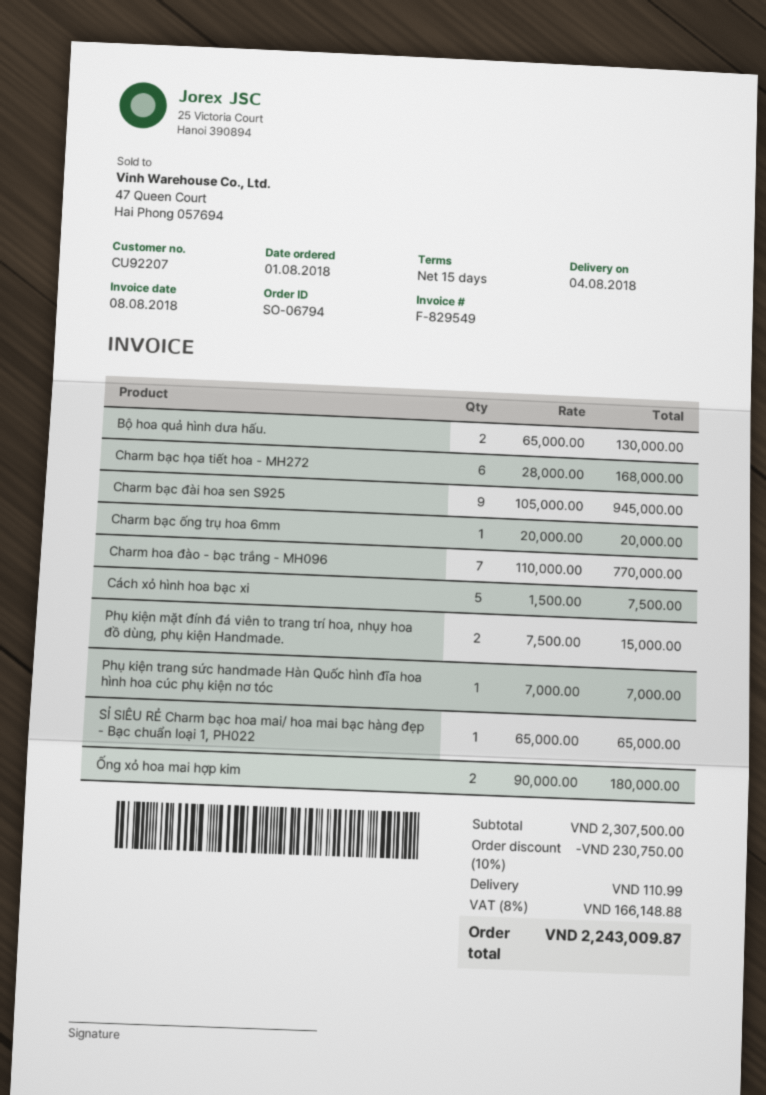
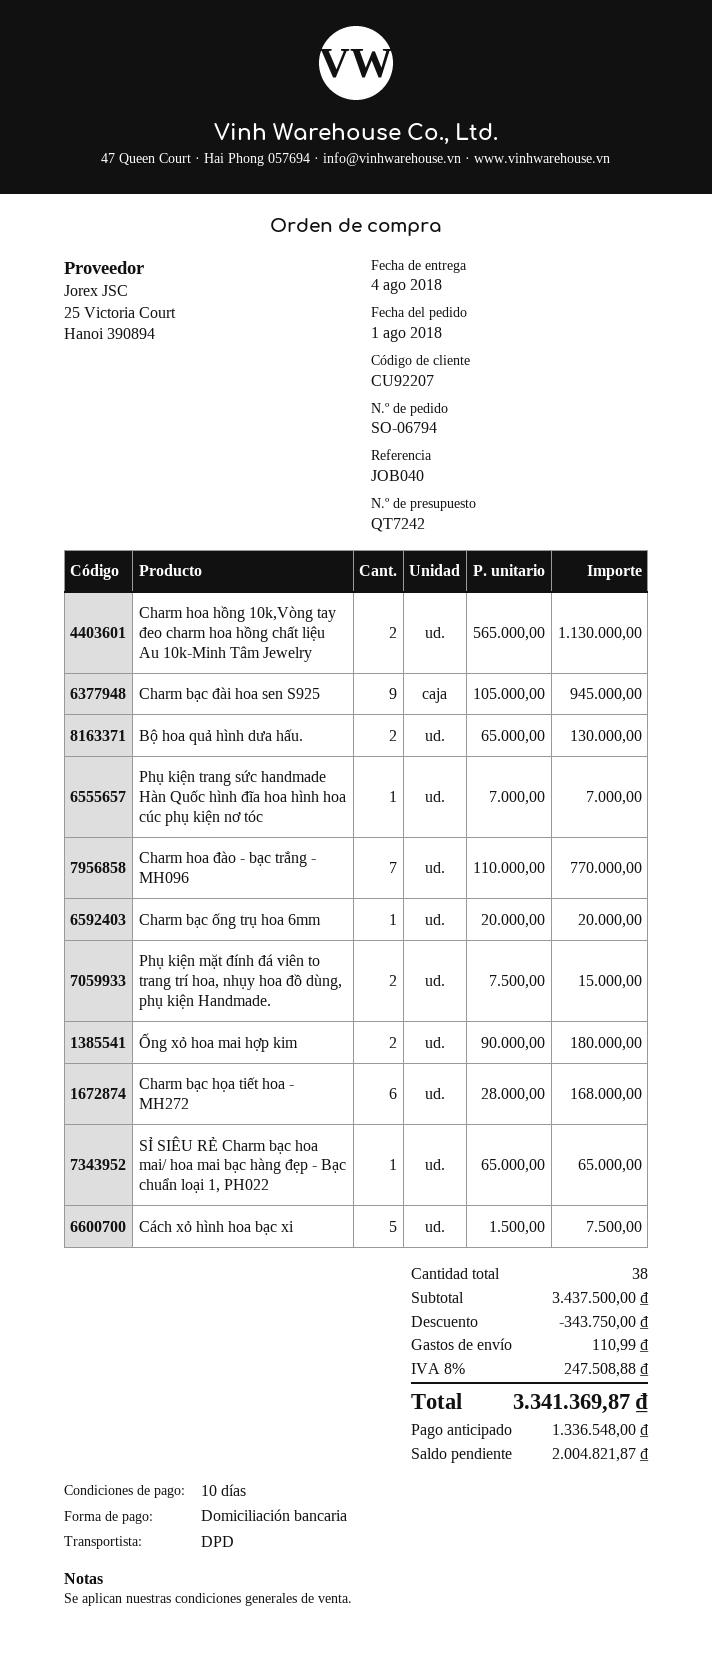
payment terms: 15 days -> 10 days
Charm hoa hồng 10k,Vòng tay đeo charm hoa hồng chất liệu Au 10k-Minh Tâm Jewelry: none -> 2 x 565000.00 = 1130000.00
subtotal: 2307500.00 -> 3437500.00
discount: 230750.00 -> 343750.00
tax: 8% = 166148.88 -> 8% = 247508.88
total: 2243009.87 -> 3341369.87

